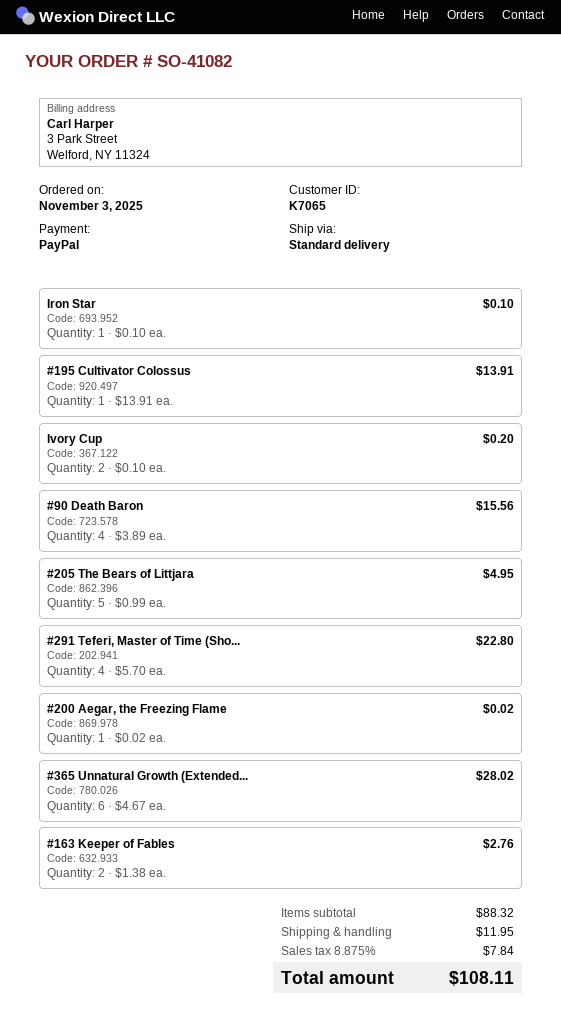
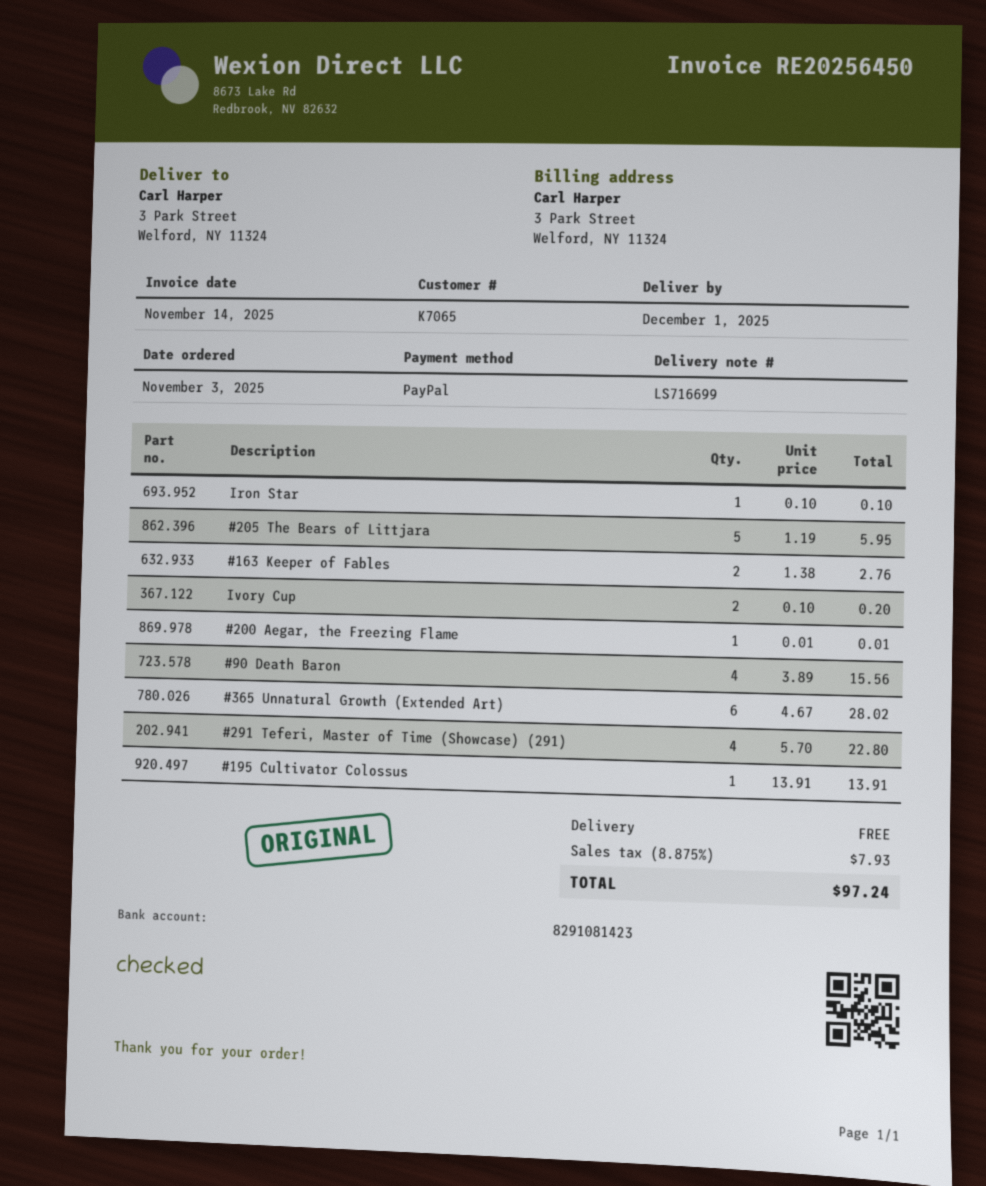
#205 The Bears of Littjara: 5 x 0.99 = 4.95 -> 5 x 1.19 = 5.95
#200 Aegar, the Freezing Flame: 1 x 0.02 = 0.02 -> 1 x 0.01 = 0.01
shipping: 11.95 -> 0.00
tax: 8.875% = 7.84 -> 8.875% = 7.93
total: 108.11 -> 97.24

